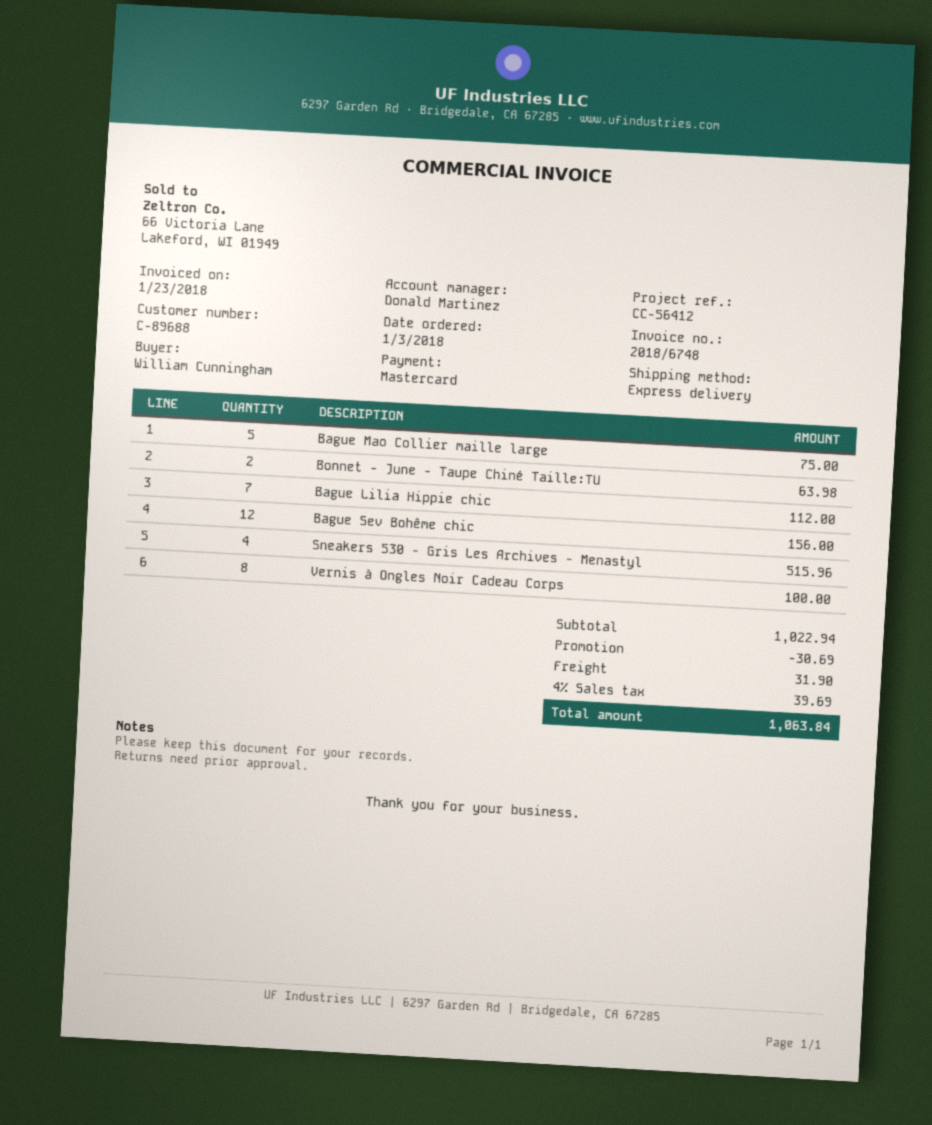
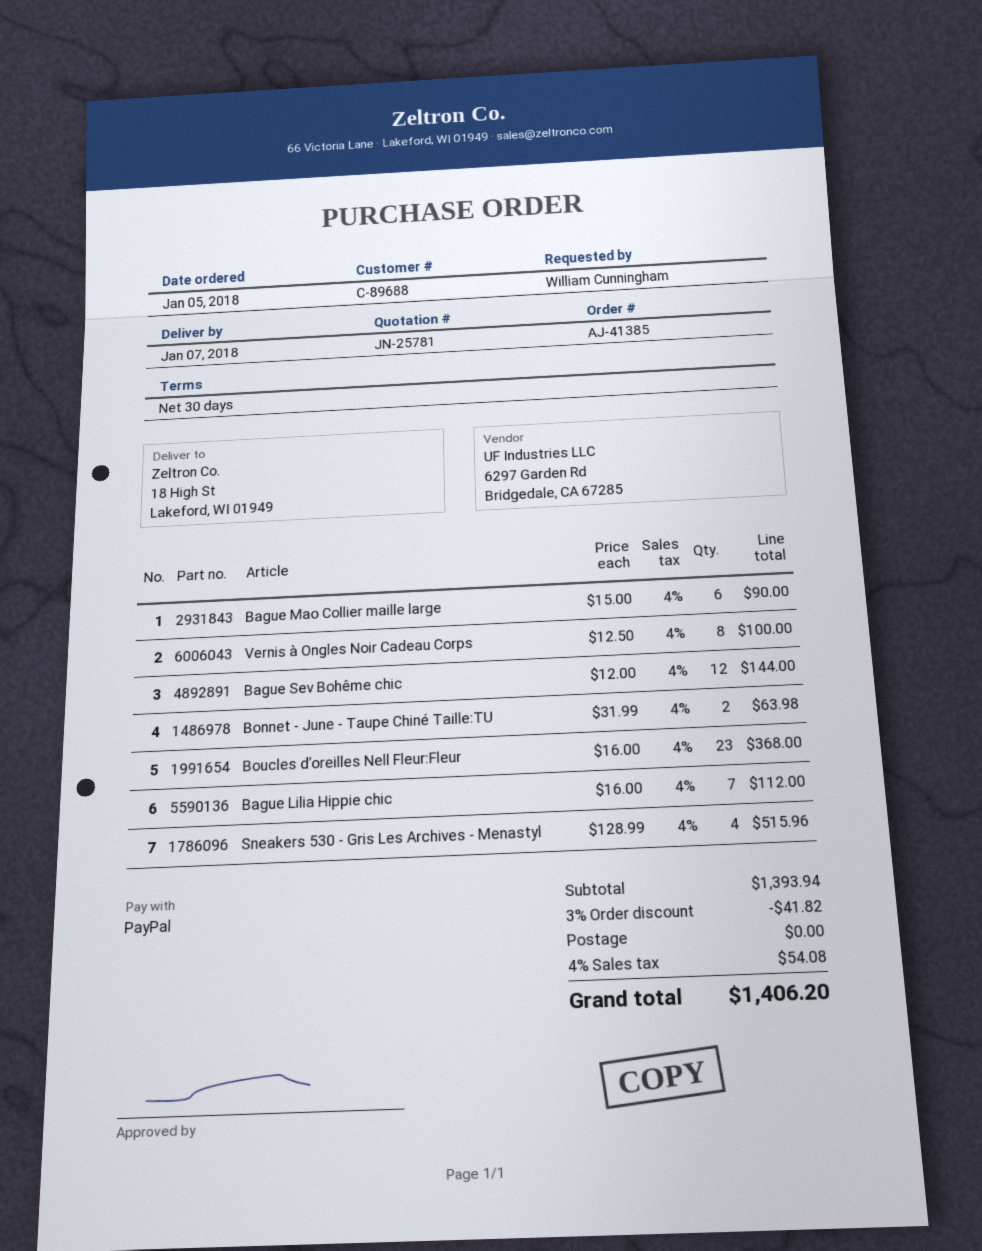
order date: 2018-01-03 -> 2018-01-05
payment method: Mastercard -> PayPal
Bague Mao Collier maille large: 5 for 75.00 -> 6 for 90.00
Bague Sev Bohême chic: 12 for 156.00 -> 12 for 144.00
Boucles d’oreilles Nell Fleur:Fleur: none -> 23 for 368.00
subtotal: 1022.94 -> 1393.94
discount: 30.69 -> 41.82
shipping: 31.90 -> 0.00
tax: 4% = 39.69 -> 4% = 54.08
total: 1063.84 -> 1406.20

